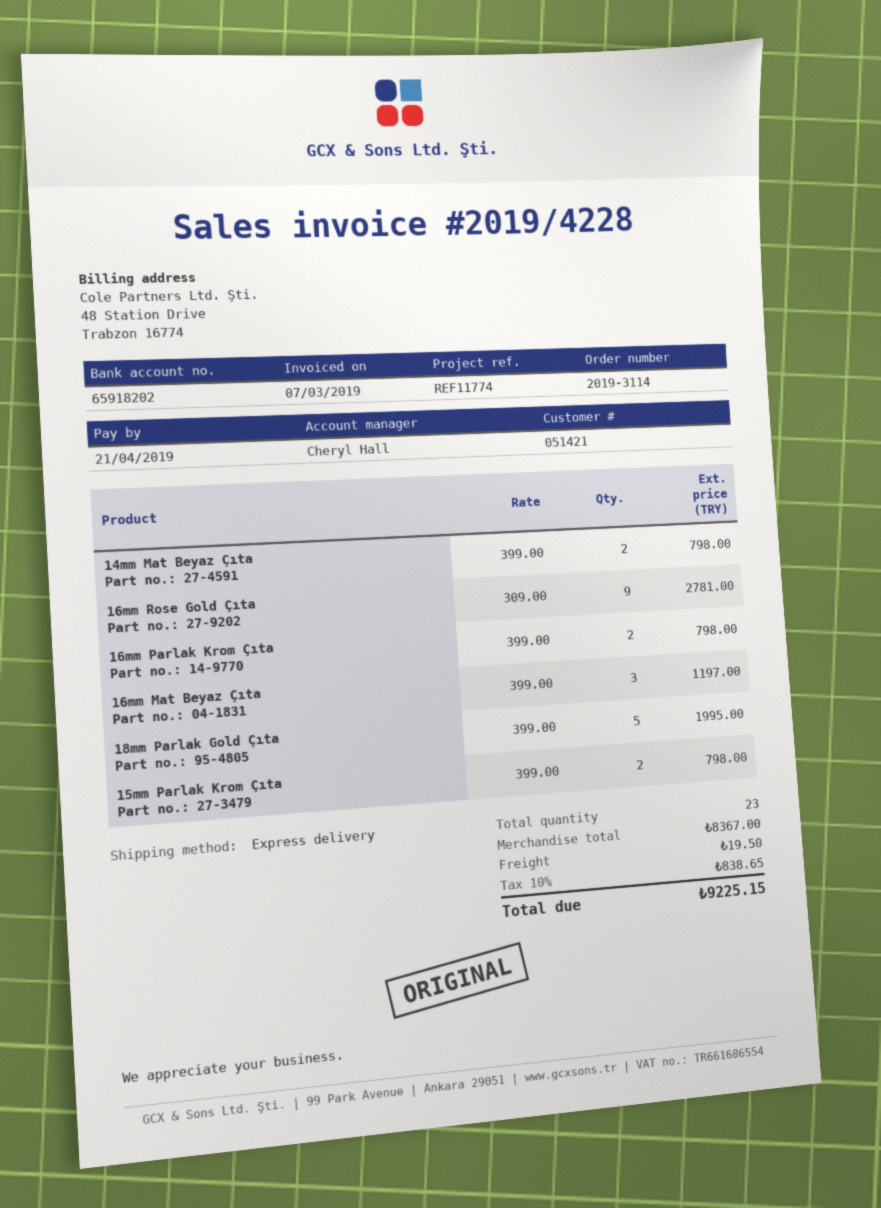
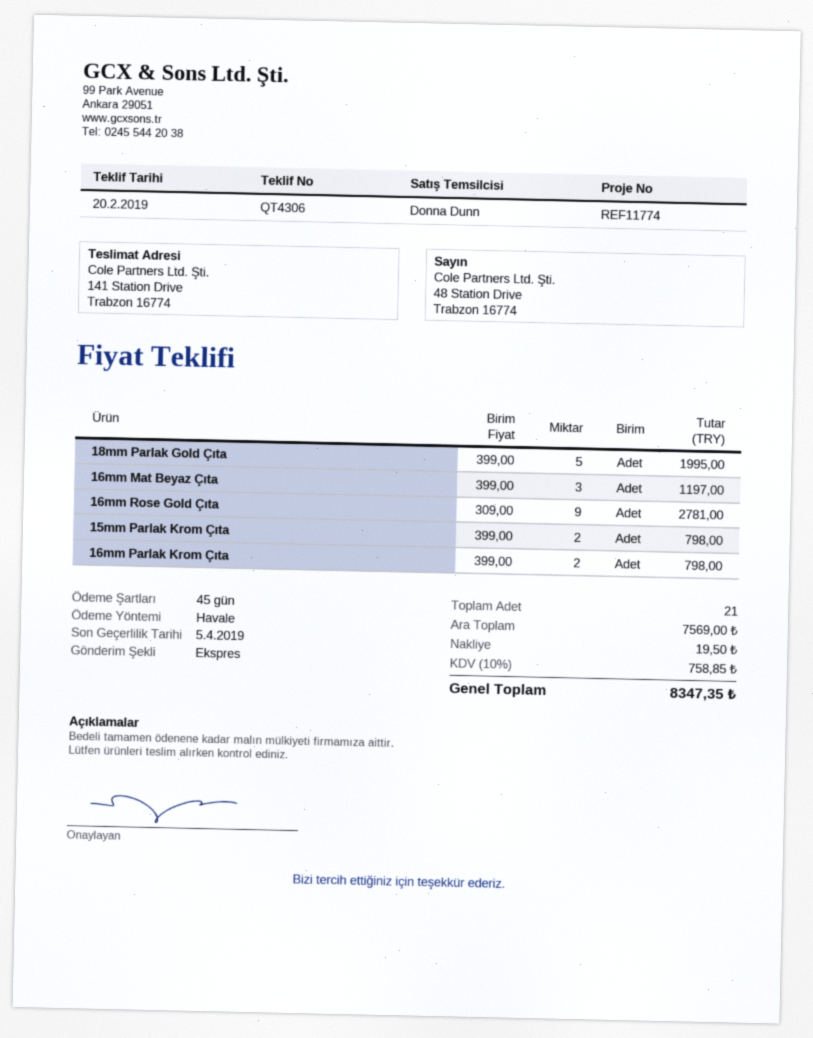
sales rep: Cheryl Hall -> Donna Dunn
14mm Mat Beyaz Çıta: 2 x 399.00 = 798.00 -> none
total quantity: 23 -> 21
subtotal: 8367.00 -> 7569.00
tax: 10% = 838.65 -> 10% = 758.85
total: 9225.15 -> 8347.35

